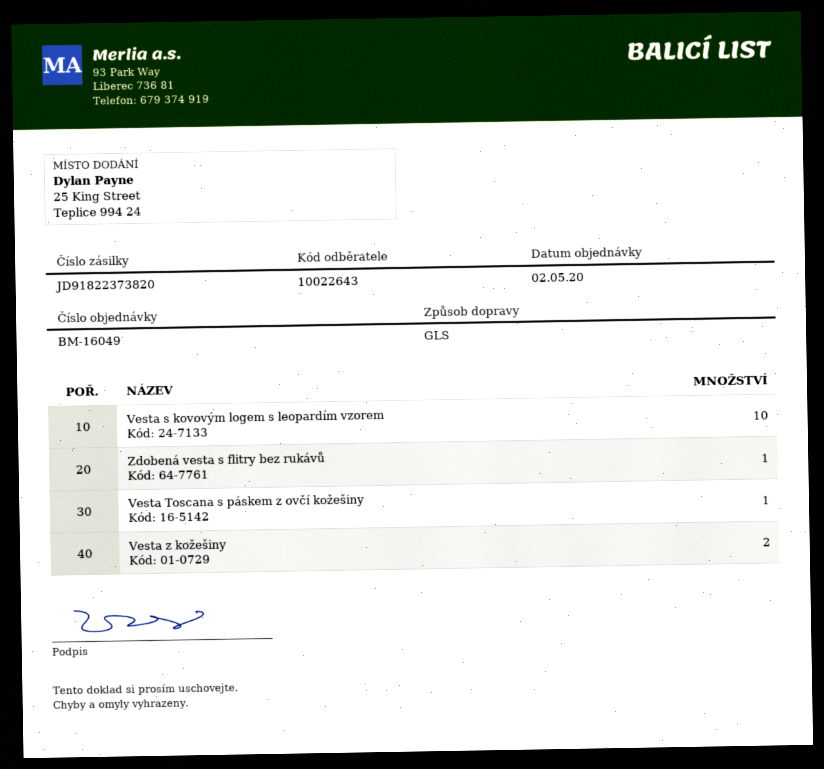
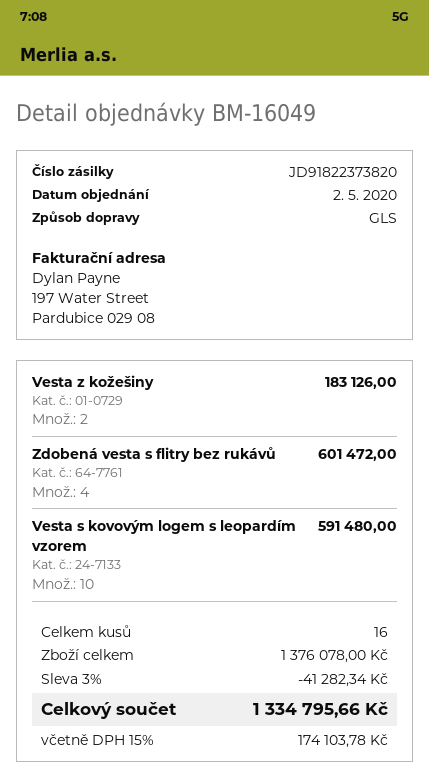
Zdobená vesta s flitry bez rukávů: 1 -> 4
Vesta Toscana s páskem z ovčí kožešiny: 1 -> none

